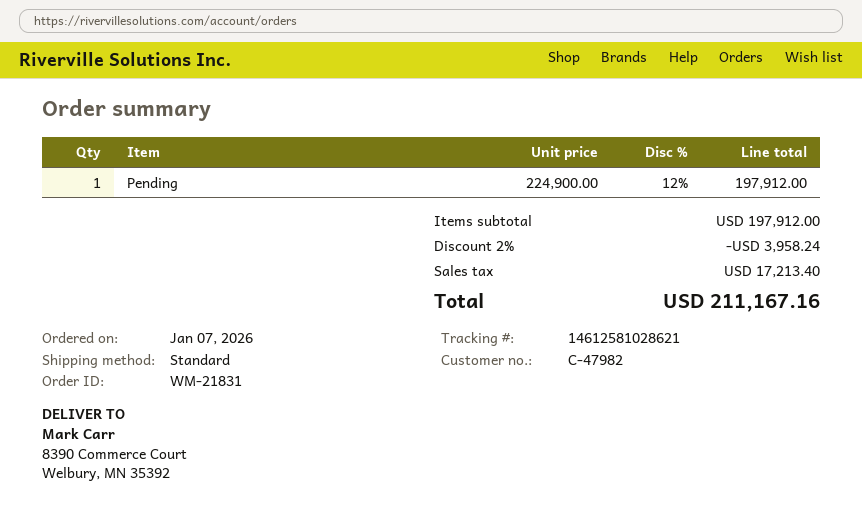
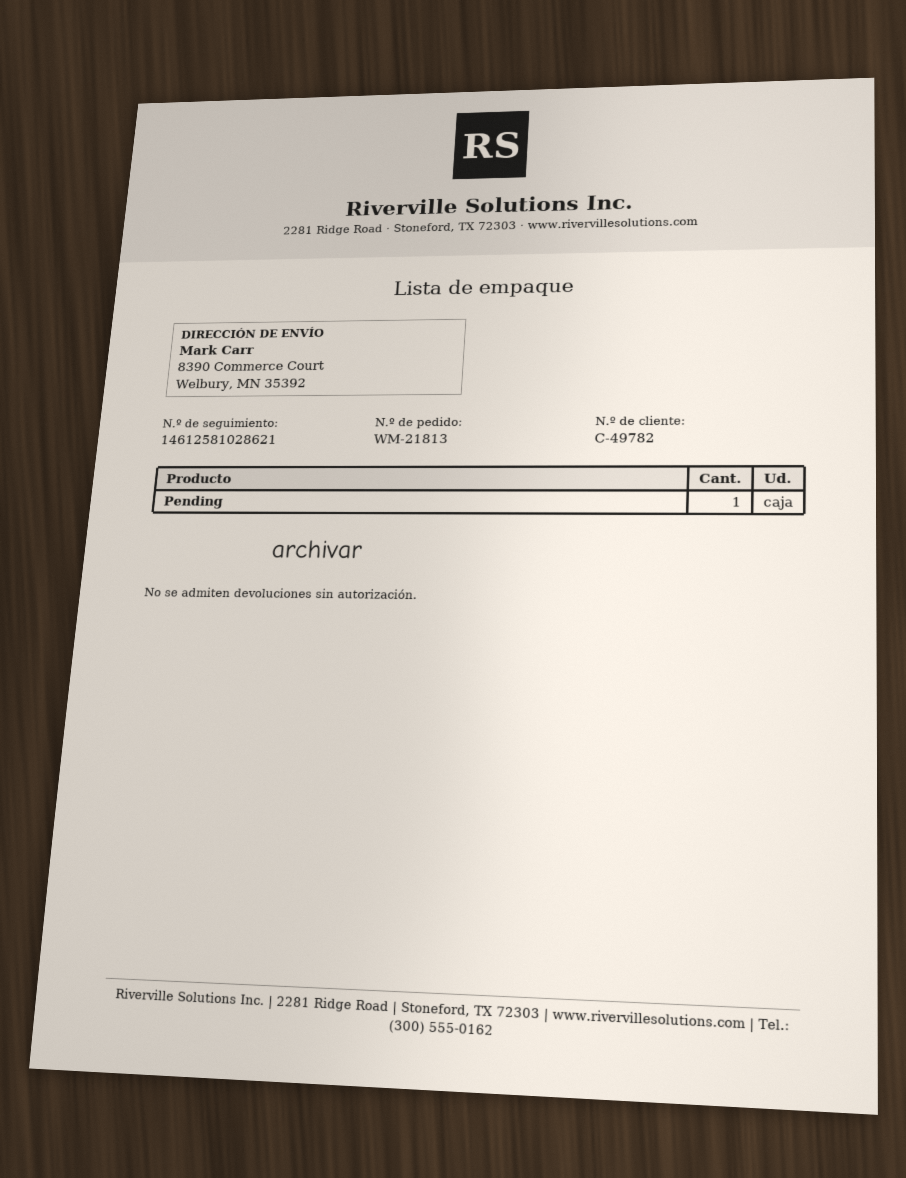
order number: WM-21831 -> WM-21813
customer number: C-47982 -> C-49782

